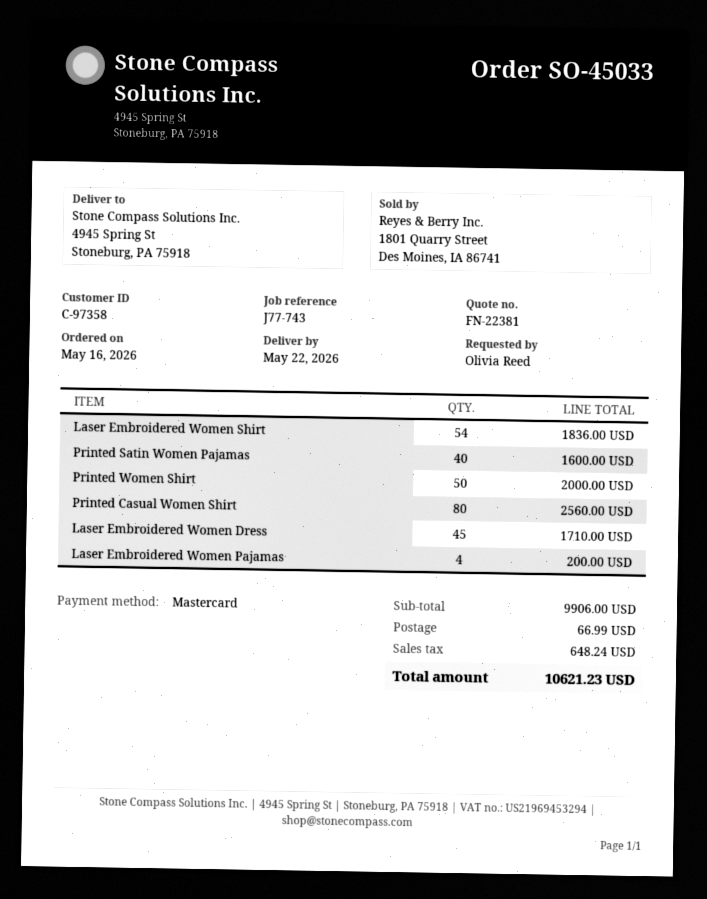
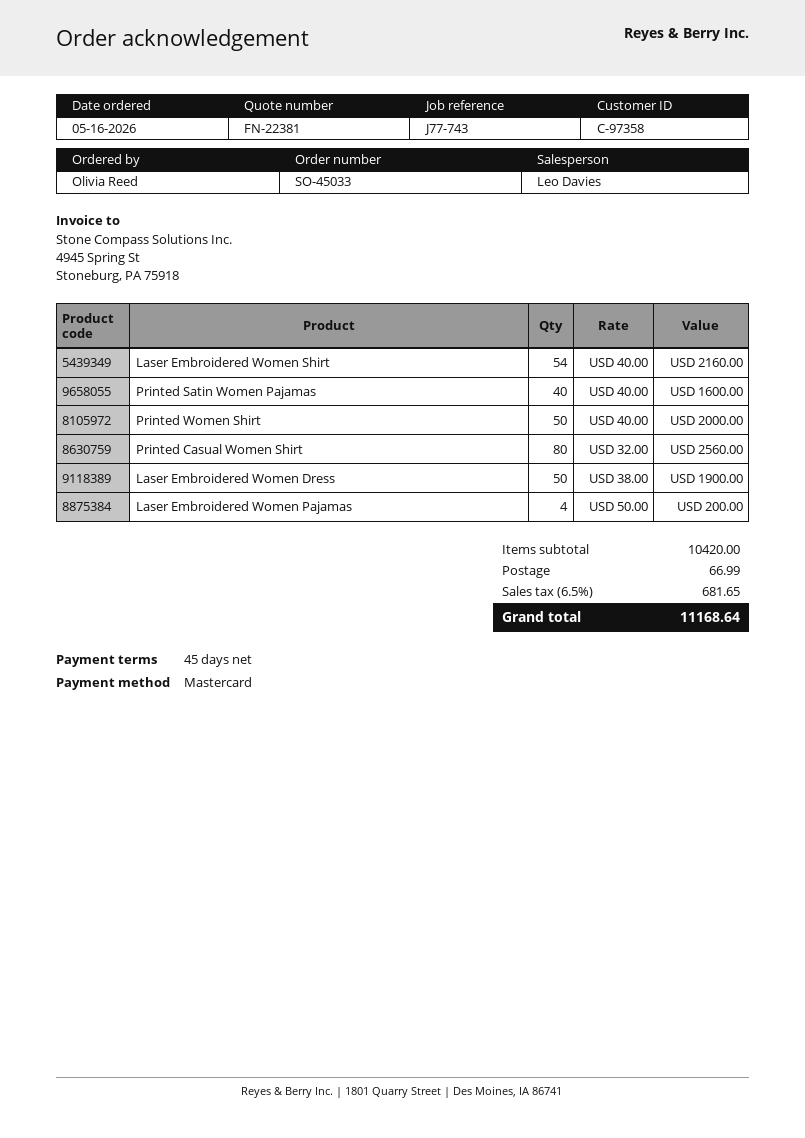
Laser Embroidered Women Shirt: 54 for 1836.00 -> 54 for 2160.00
Laser Embroidered Women Dress: 45 for 1710.00 -> 50 for 1900.00
subtotal: 9906.00 -> 10420.00
tax: 648.24 -> 681.65
total: 10621.23 -> 11168.64

